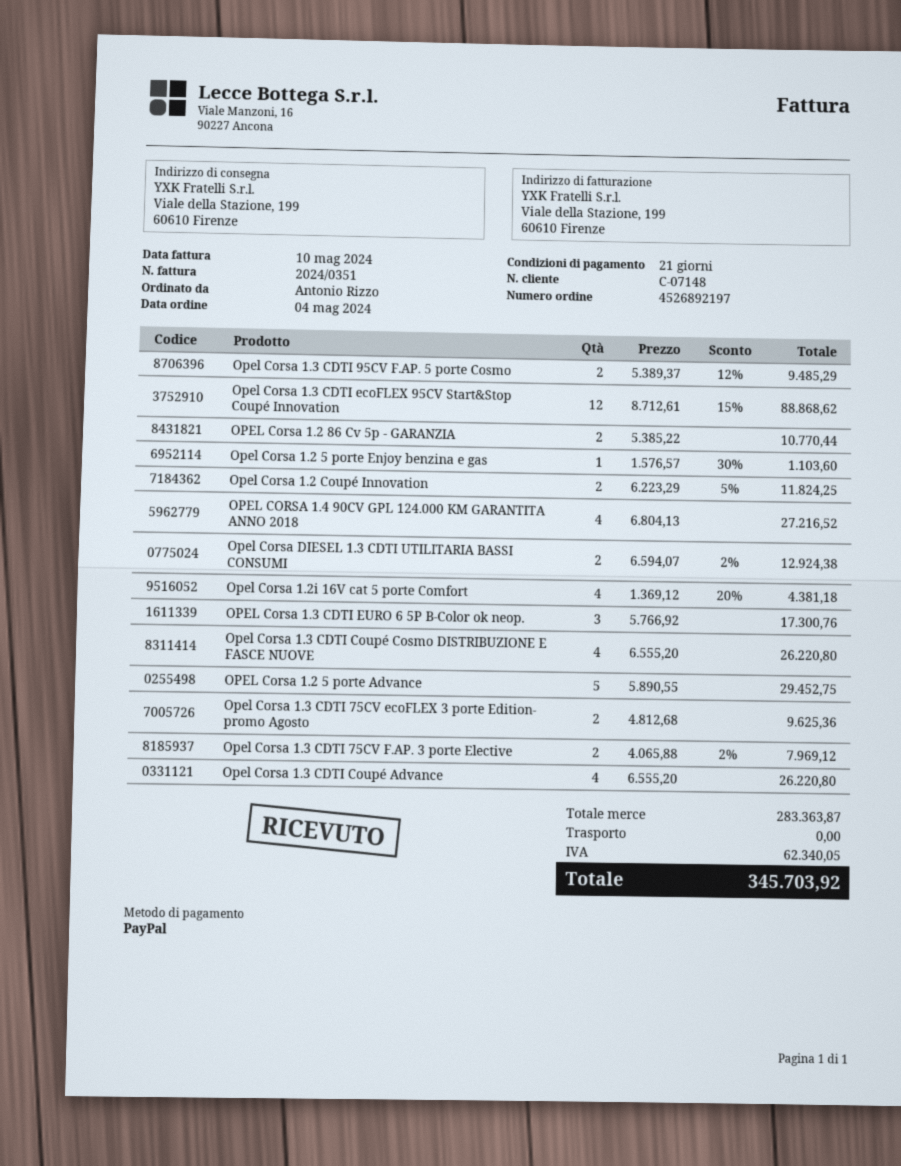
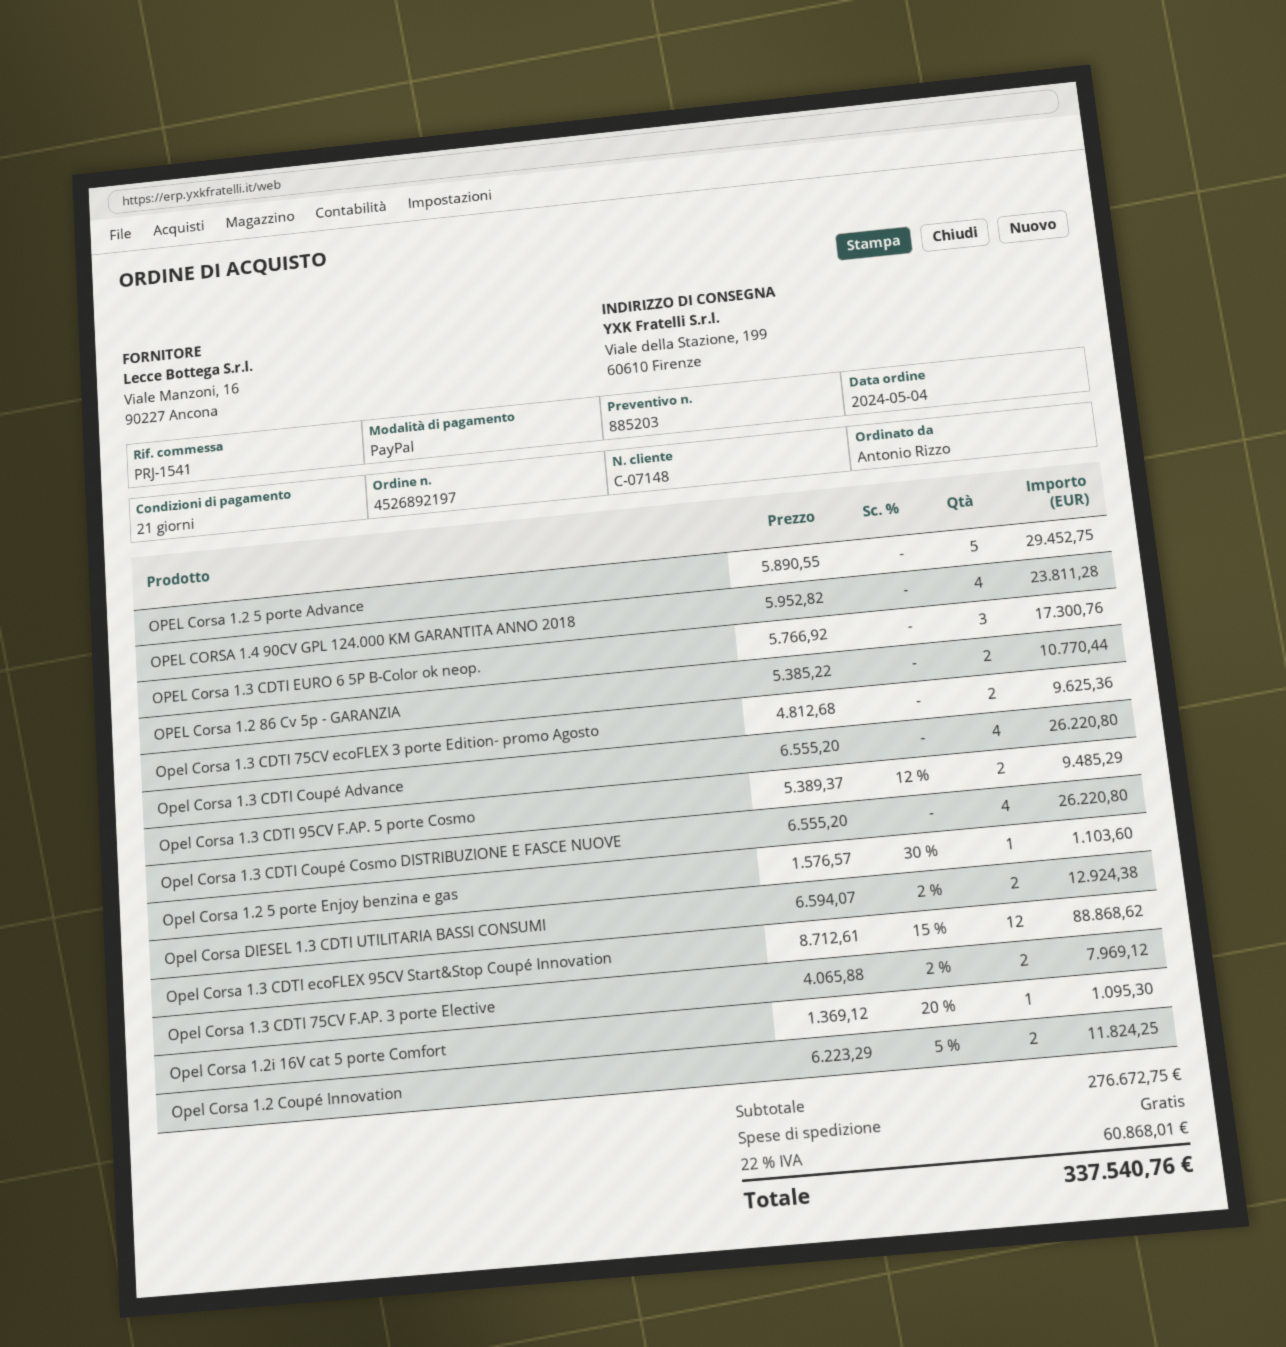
OPEL CORSA 1.4 90CV GPL 124.000 KM GARANTITA ANNO 2018: 4 x 6804.13 = 27216.52 -> 4 x 5952.82 = 23811.28
Opel Corsa 1.2i 16V cat 5 porte Comfort: 4 x 1369.12 - 20% = 4381.18 -> 1 x 1369.12 - 20% = 1095.30
subtotal: 283363.87 -> 276672.75
tax: 62340.05 -> 60868.01
total: 345703.92 -> 337540.76

